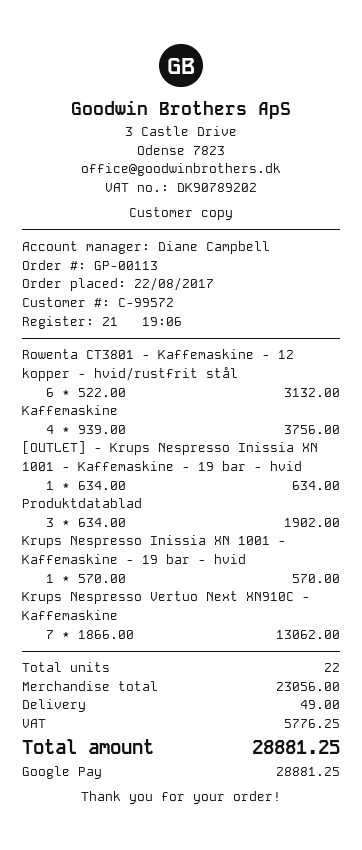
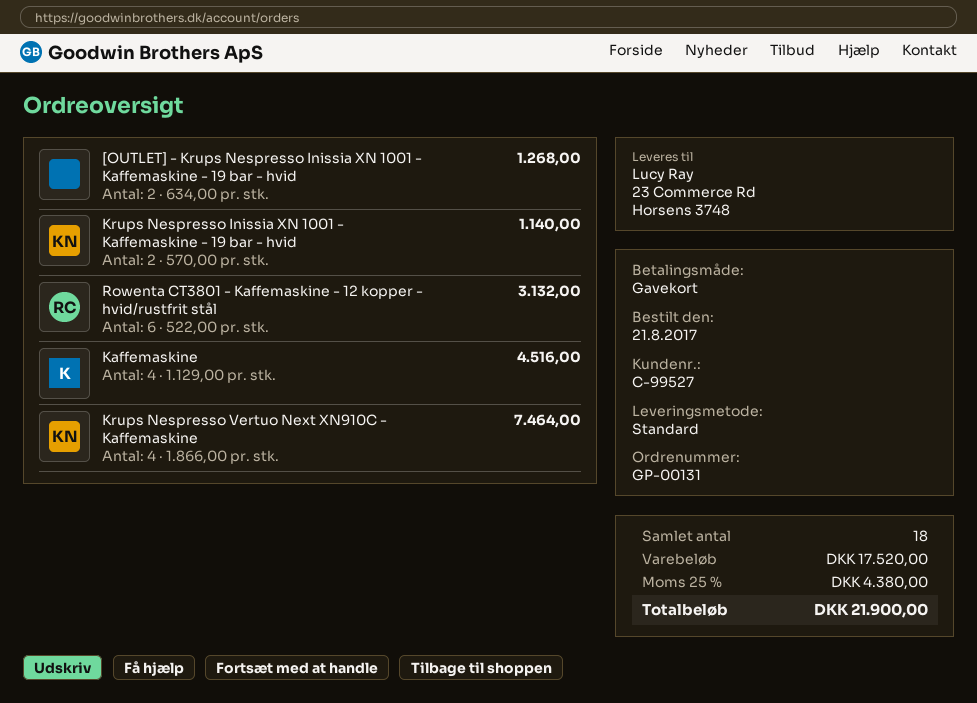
order number: GP-00113 -> GP-00131
order date: 2017-08-22 -> 2017-08-21
customer number: C-99572 -> C-99527
payment method: Google Pay -> gift card
Kaffemaskine: 4 x 939.00 = 3756.00 -> 4 x 1129.00 = 4516.00
[OUTLET] - Krups Nespresso Inissia XN 1001 - Kaffemaskine - 19 bar - hvid: 1 x 634.00 = 634.00 -> 2 x 634.00 = 1268.00
Produktdatablad: 3 x 634.00 = 1902.00 -> none
Krups Nespresso Inissia XN 1001 - Kaffemaskine - 19 bar - hvid: 1 x 570.00 = 570.00 -> 2 x 570.00 = 1140.00
Krups Nespresso Vertuo Next XN910C - Kaffemaskine: 7 x 1866.00 = 13062.00 -> 4 x 1866.00 = 7464.00
total quantity: 22 -> 18
subtotal: 23056.00 -> 17520.00
shipping: 49.00 -> none
tax: 5776.25 -> 4380.00
total: 28881.25 -> 21900.00

